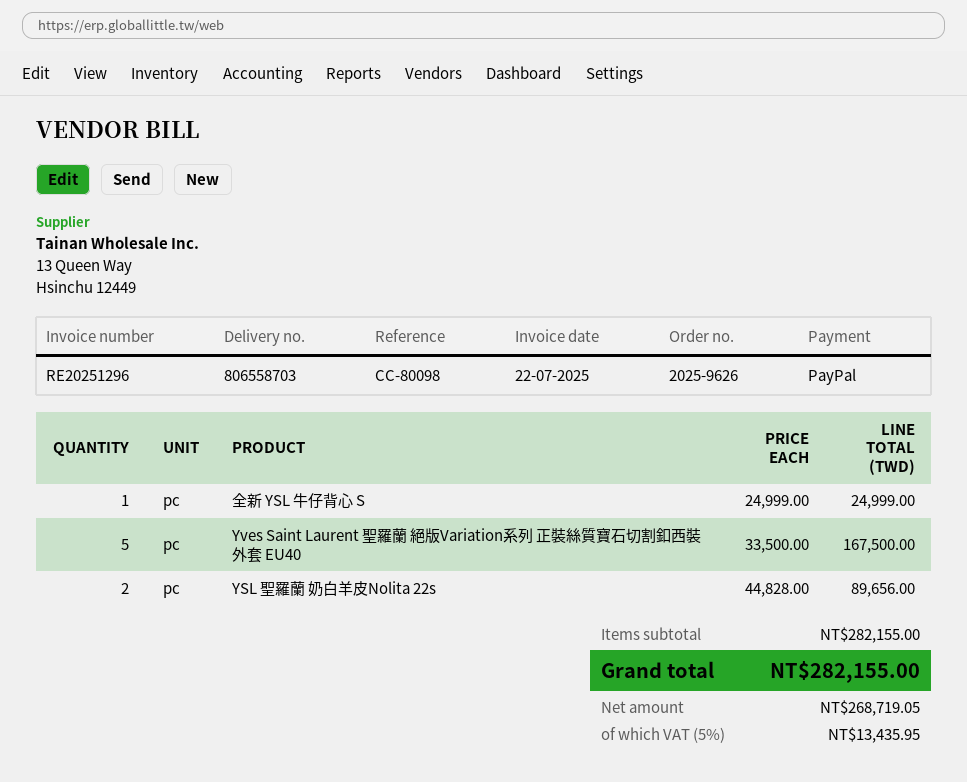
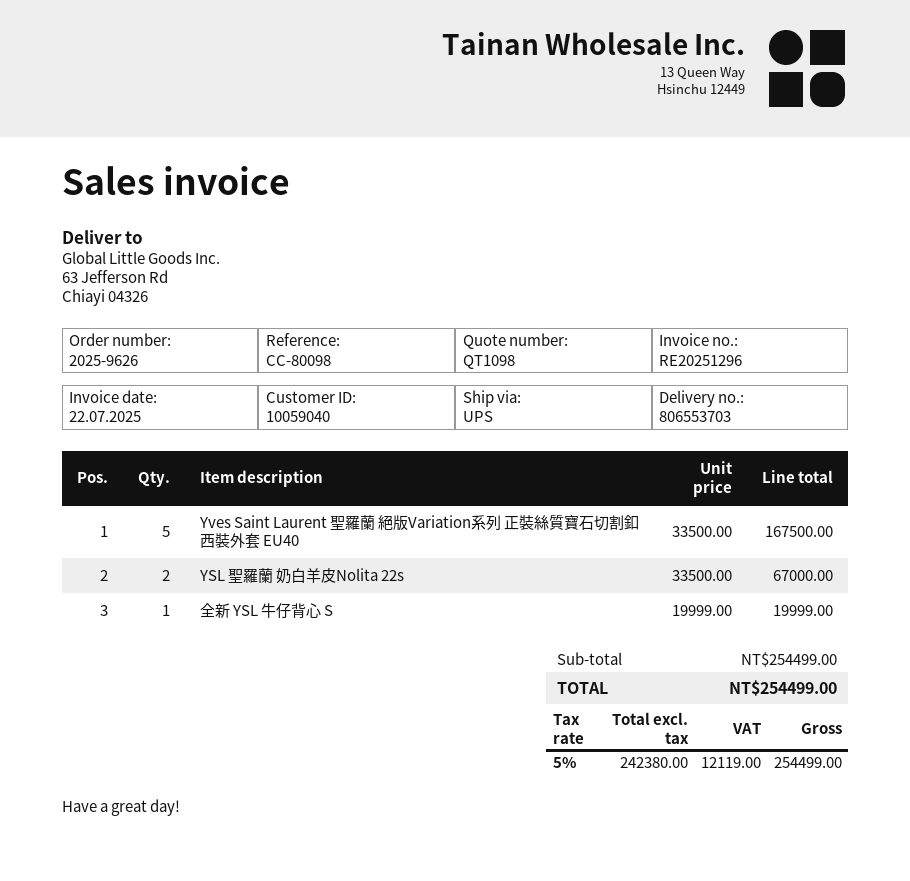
delivery note number: 806558703 -> 806553703
全新 YSL 牛仔背心 S: 1 x 24999.00 = 24999.00 -> 1 x 19999.00 = 19999.00
YSL 聖羅蘭 奶白羊皮Nolita 22s: 2 x 44828.00 = 89656.00 -> 2 x 33500.00 = 67000.00
subtotal: 282155.00 -> 254499.00
net: 268719.05 -> 242380.00
tax: 5% = 13435.95 -> 5% = 12119.00
total: 282155.00 -> 254499.00

